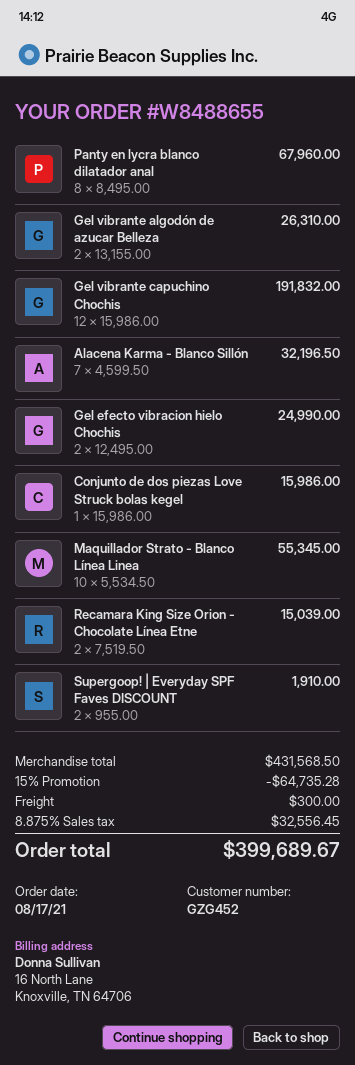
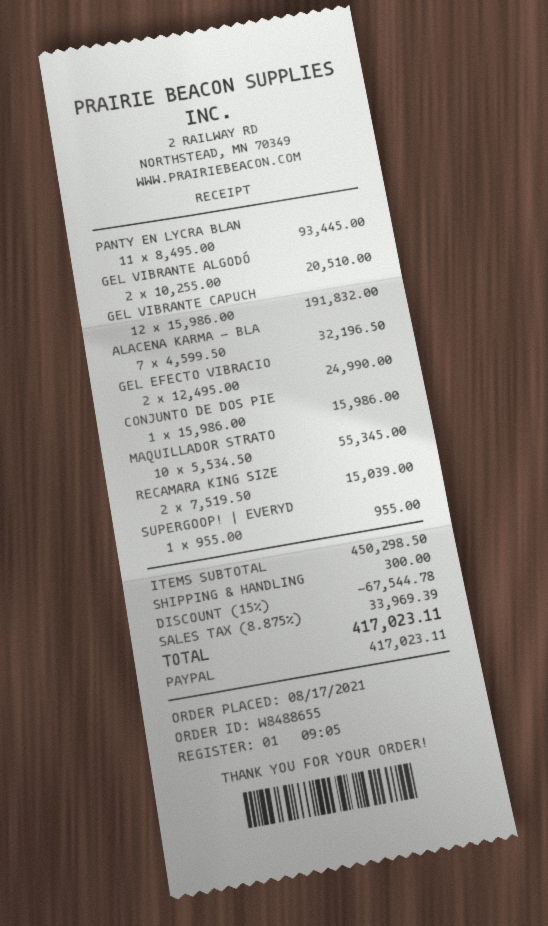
Panty en lycra blanco dilatador anal: 8 x 8495.00 = 67960.00 -> 11 x 8495.00 = 93445.00
Gel vibrante algodón de azucar Belleza: 2 x 13155.00 = 26310.00 -> 2 x 10255.00 = 20510.00
Supergoop! | Everyday SPF Faves DISCOUNT: 2 x 955.00 = 1910.00 -> 1 x 955.00 = 955.00
subtotal: 431568.50 -> 450298.50
discount: 15% = 64735.28 -> 15% = 67544.78
tax: 8.875% = 32556.45 -> 8.875% = 33969.39
total: 399689.67 -> 417023.11

